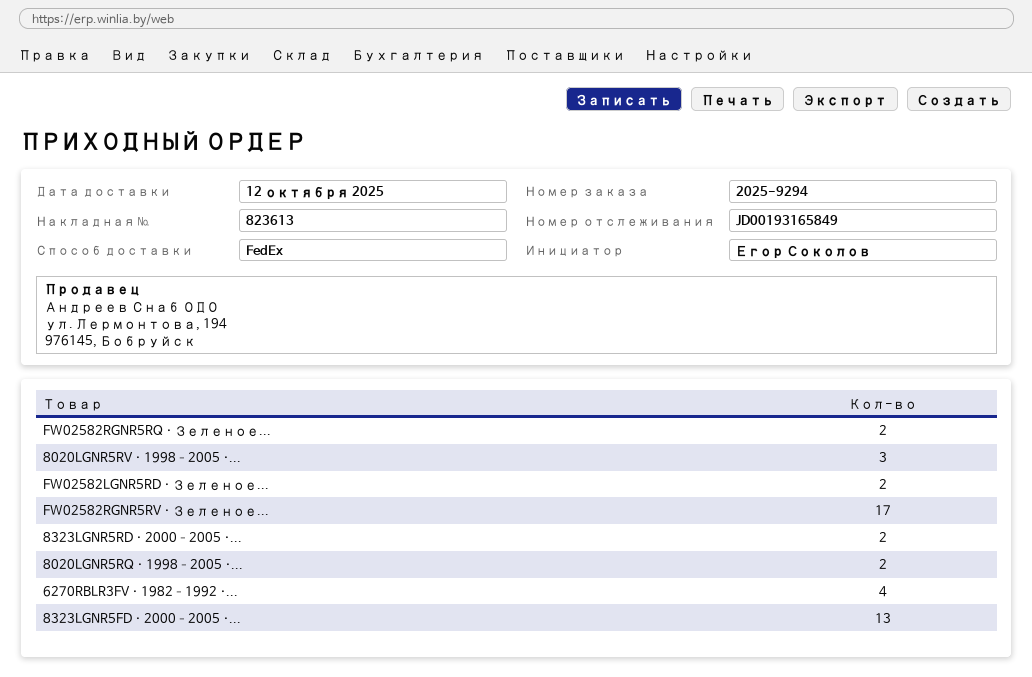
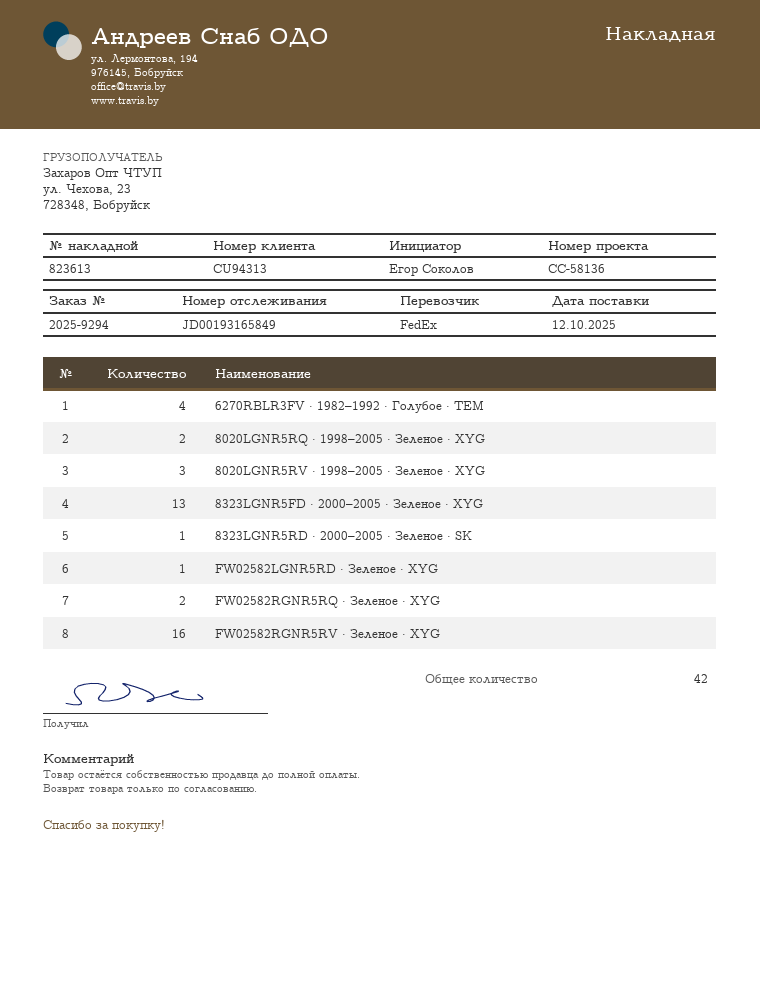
FW02582LGNR5RD · Зеленое...: 2 -> 1
FW02582RGNR5RV · Зеленое...: 17 -> 16
8323LGNR5RD · 2000–2005 ·...: 2 -> 1

